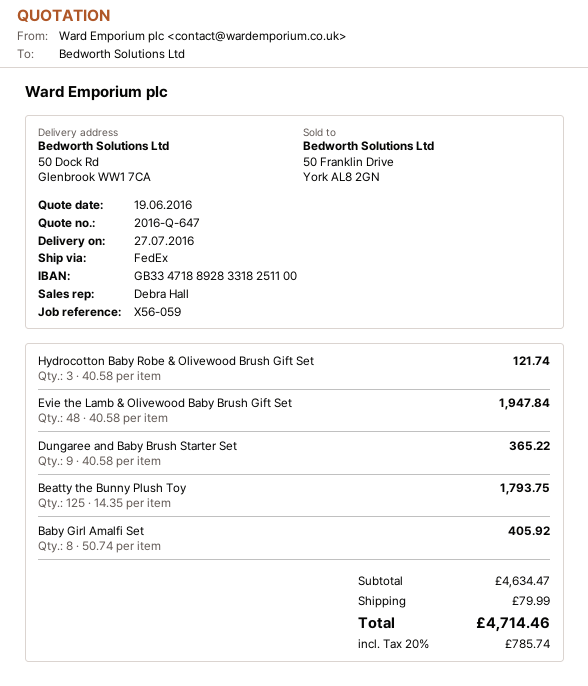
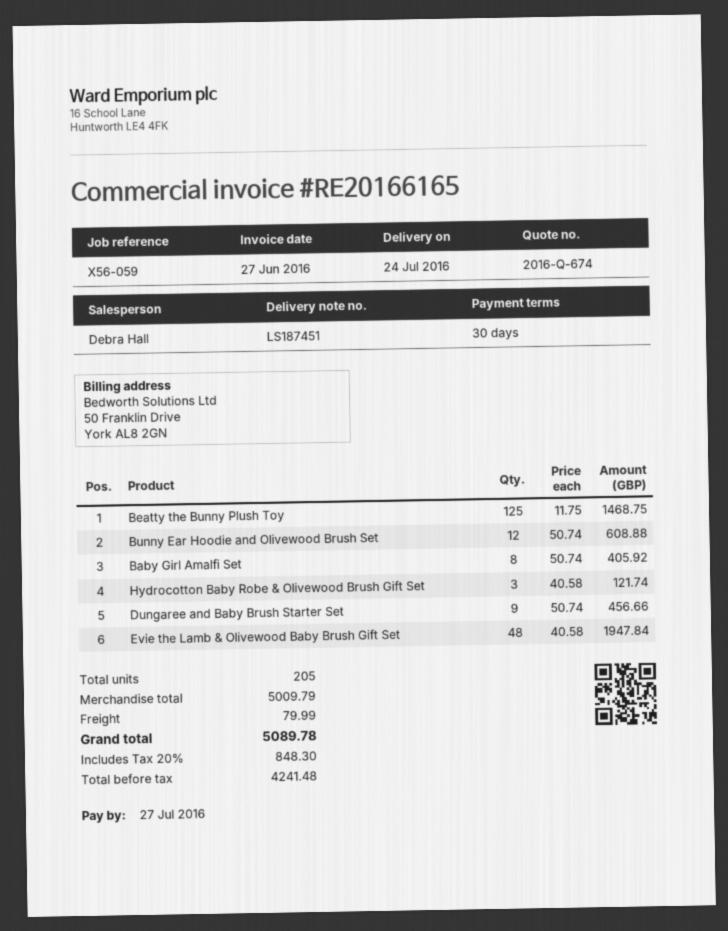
quote number: 2016-Q-647 -> 2016-Q-674
delivery date: 2016-07-27 -> 2016-07-24
Dungaree and Baby Brush Starter Set: 9 x 40.58 = 365.22 -> 9 x 50.74 = 456.66
Beatty the Bunny Plush Toy: 125 x 14.35 = 1793.75 -> 125 x 11.75 = 1468.75
Bunny Ear Hoodie and Olivewood Brush Set: none -> 12 x 50.74 = 608.88
subtotal: 4634.47 -> 5009.79
tax: 20% = 785.74 -> 20% = 848.30
total: 4714.46 -> 5089.78

